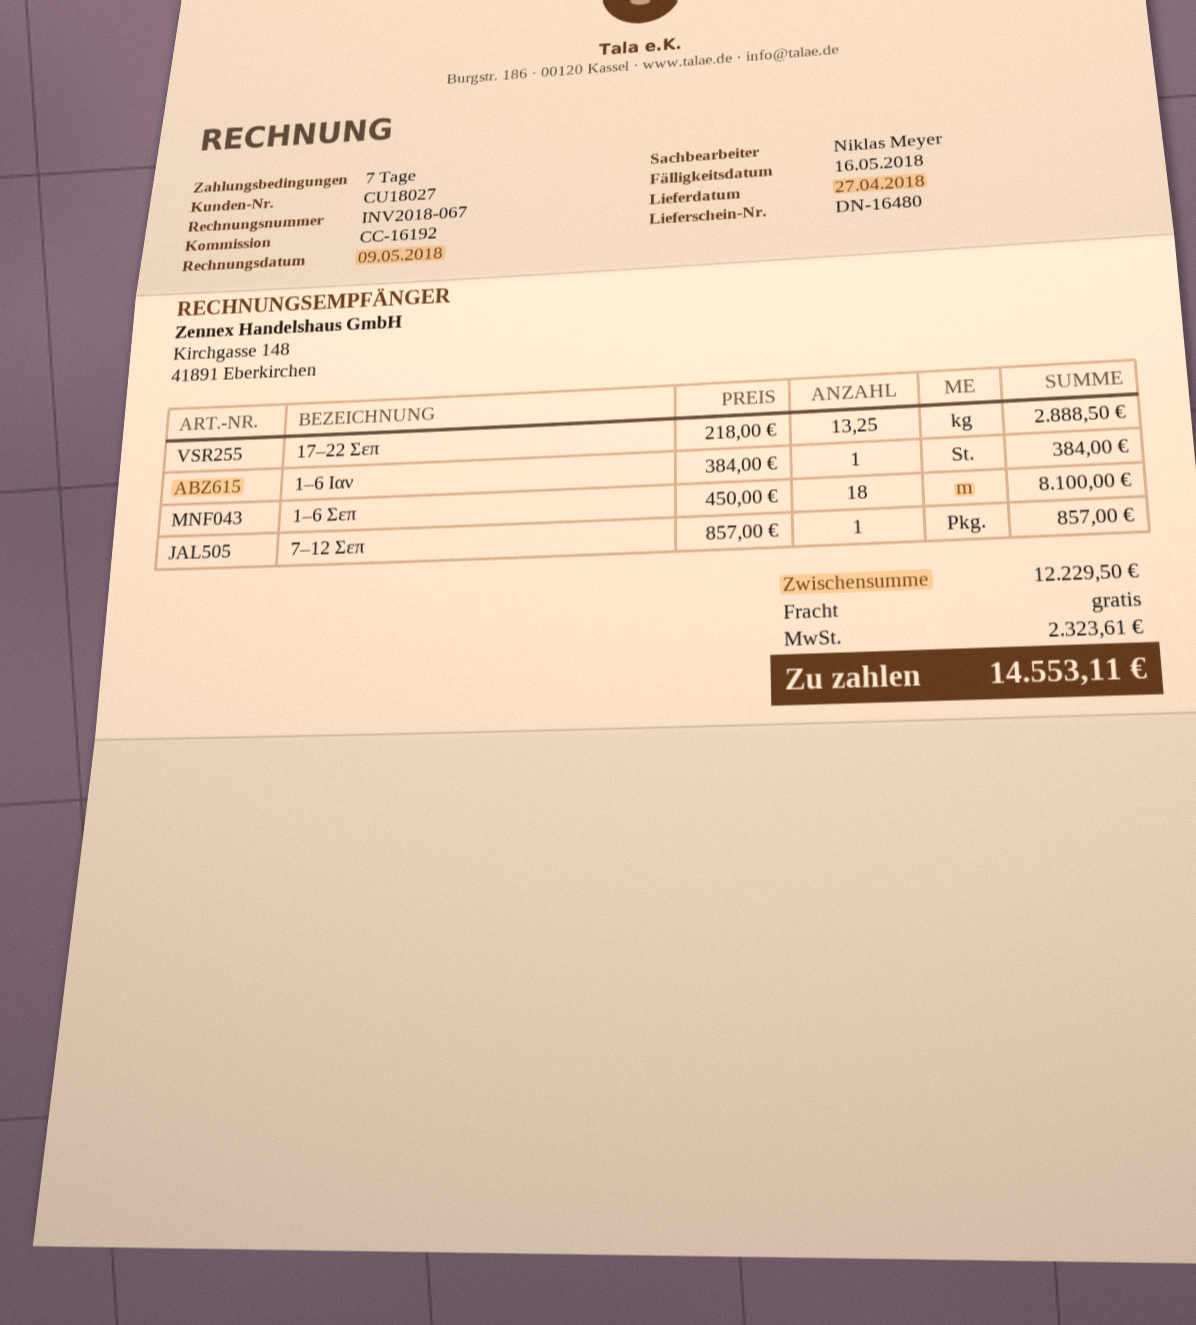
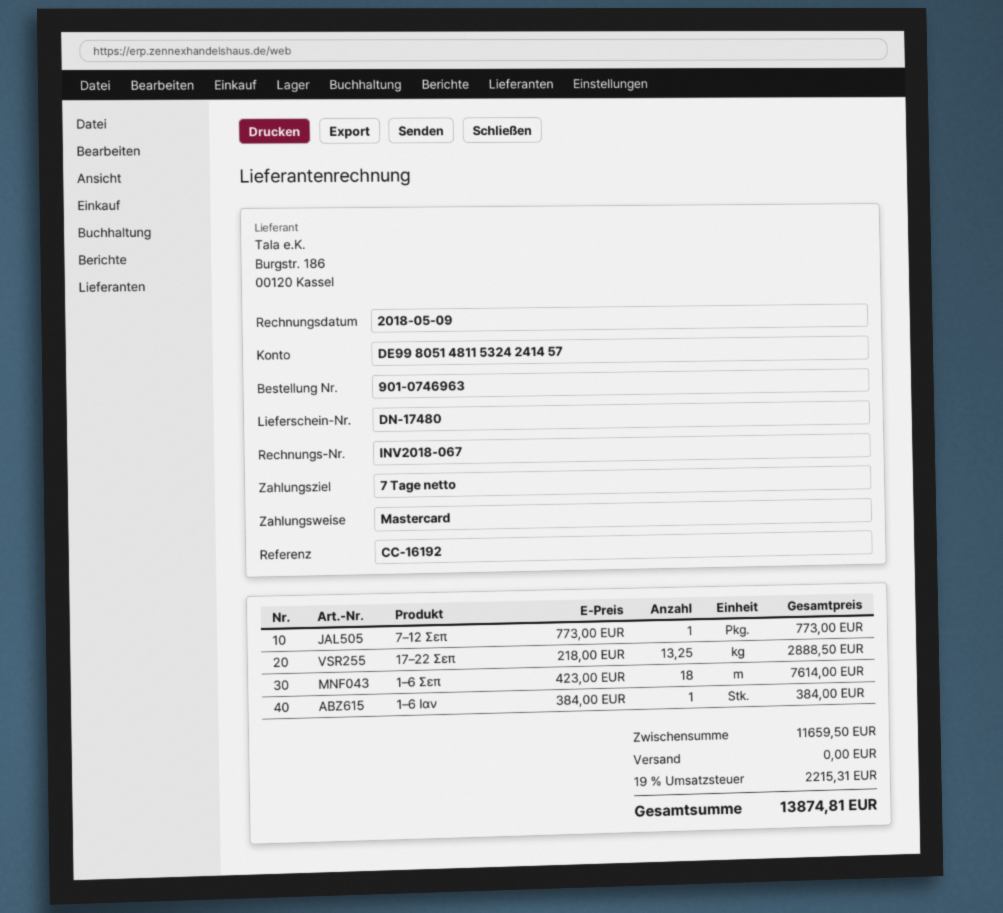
delivery note number: DN-16480 -> DN-17480
1–6 Σεπ: 18 x 450.00 = 8100.00 -> 18 x 423.00 = 7614.00
7–12 Σεπ: 1 x 857.00 = 857.00 -> 1 x 773.00 = 773.00
subtotal: 12229.50 -> 11659.50
tax: 2323.61 -> 2215.31
total: 14553.11 -> 13874.81

